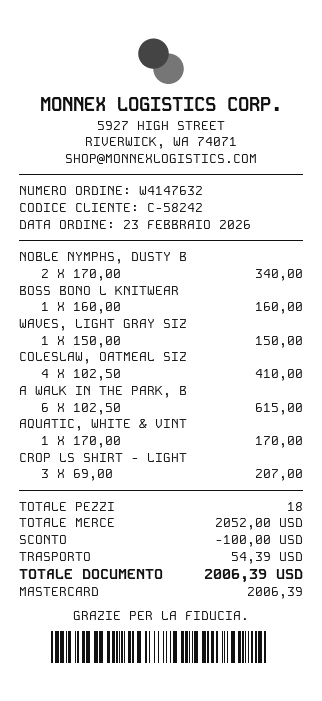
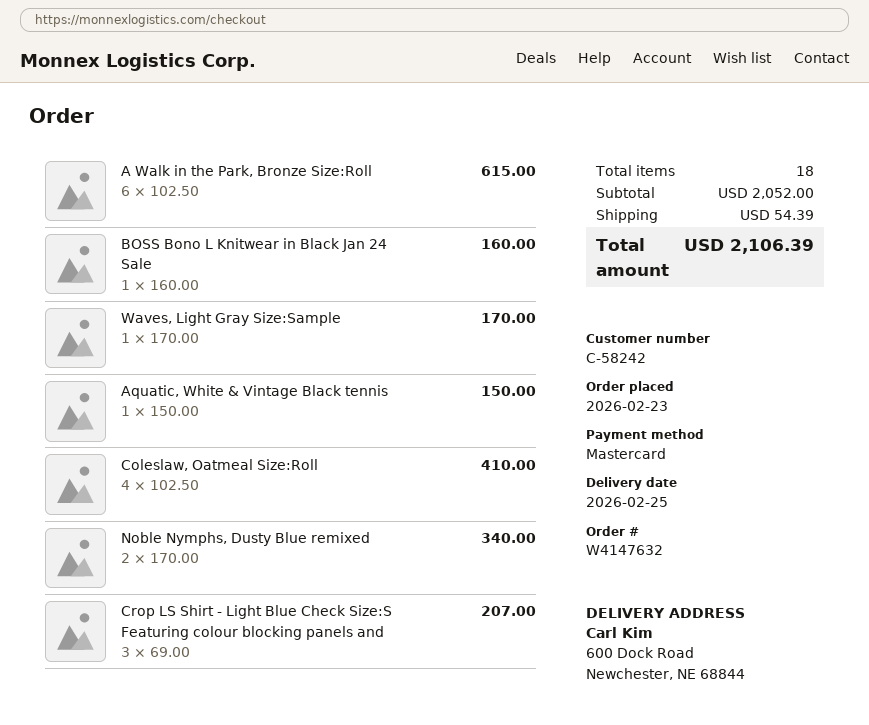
WAVES, LIGHT GRAY SIZ: 1 x 150.00 = 150.00 -> 1 x 170.00 = 170.00
AQUATIC, WHITE & VINT: 1 x 170.00 = 170.00 -> 1 x 150.00 = 150.00
discount: 100.00 -> none
total: 2006.39 -> 2106.39

